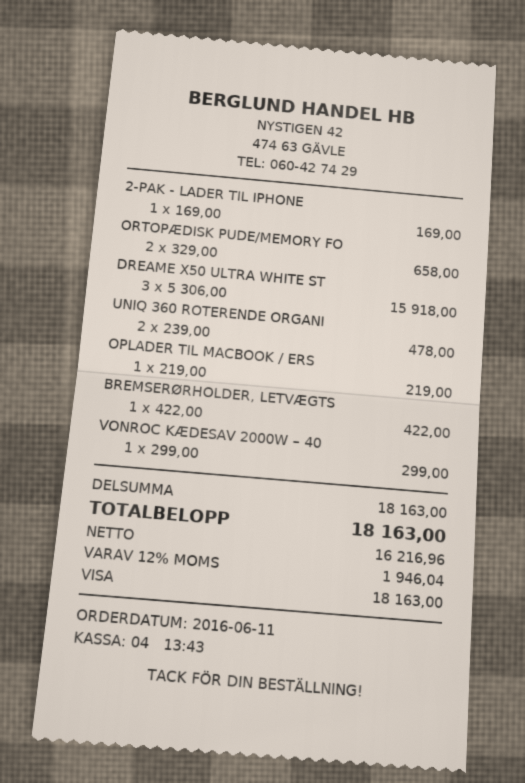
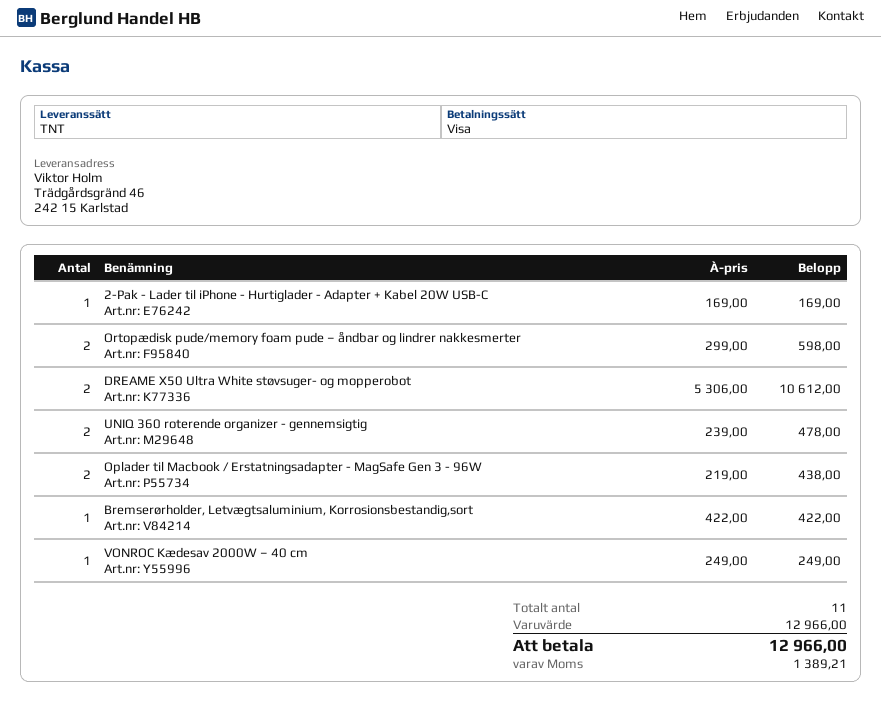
ORTOPÆDISK PUDE/MEMORY FO: 2 x 329.00 = 658.00 -> 2 x 299.00 = 598.00
DREAME X50 ULTRA WHITE ST: 3 x 5306.00 = 15918.00 -> 2 x 5306.00 = 10612.00
OPLADER TIL MACBOOK / ERS: 1 x 219.00 = 219.00 -> 2 x 219.00 = 438.00
VONROC KÆDESAV 2000W – 40: 1 x 299.00 = 299.00 -> 1 x 249.00 = 249.00
subtotal: 18163.00 -> 12966.00
tax: 1946.04 -> 1389.21
total: 18163.00 -> 12966.00

